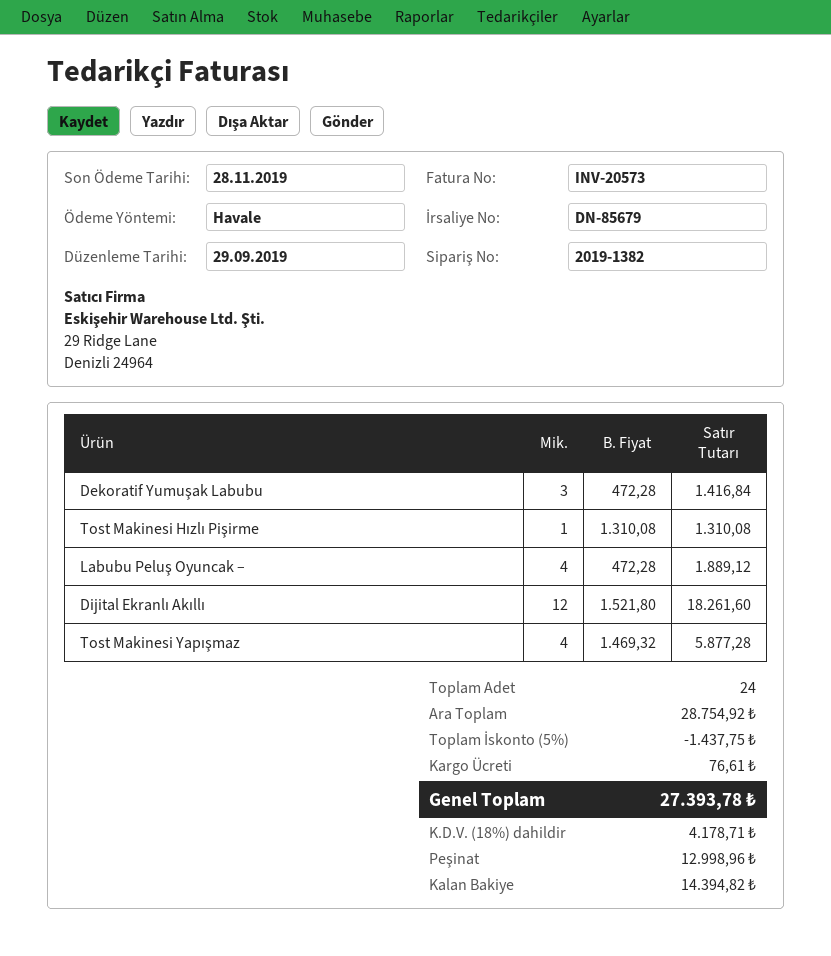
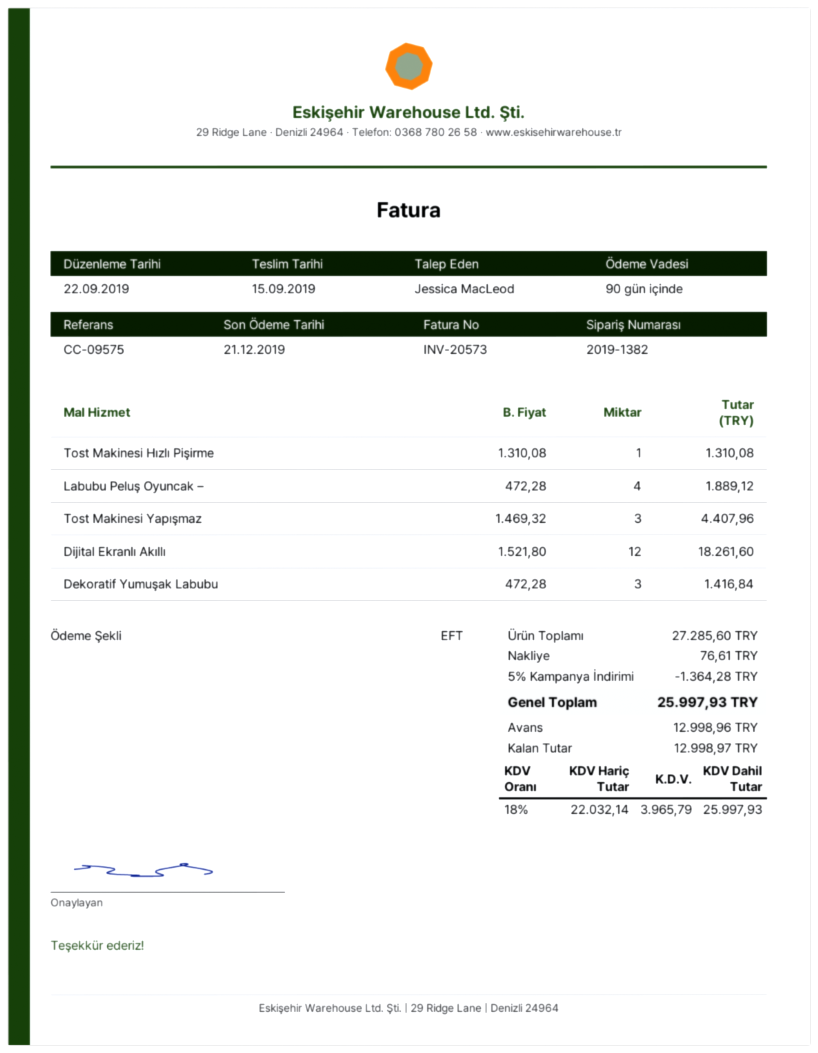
invoice date: 2019-09-29 -> 2019-09-22
due date: 2019-11-28 -> 2019-12-21
Tost Makinesi Yapışmaz: 4 x 1469.32 = 5877.28 -> 3 x 1469.32 = 4407.96
subtotal: 28754.92 -> 27285.60
discount: 5% = 1437.75 -> 5% = 1364.28
tax: 18% = 4178.71 -> 18% = 3965.79
total: 27393.78 -> 25997.93
balance: 14394.82 -> 12998.97

